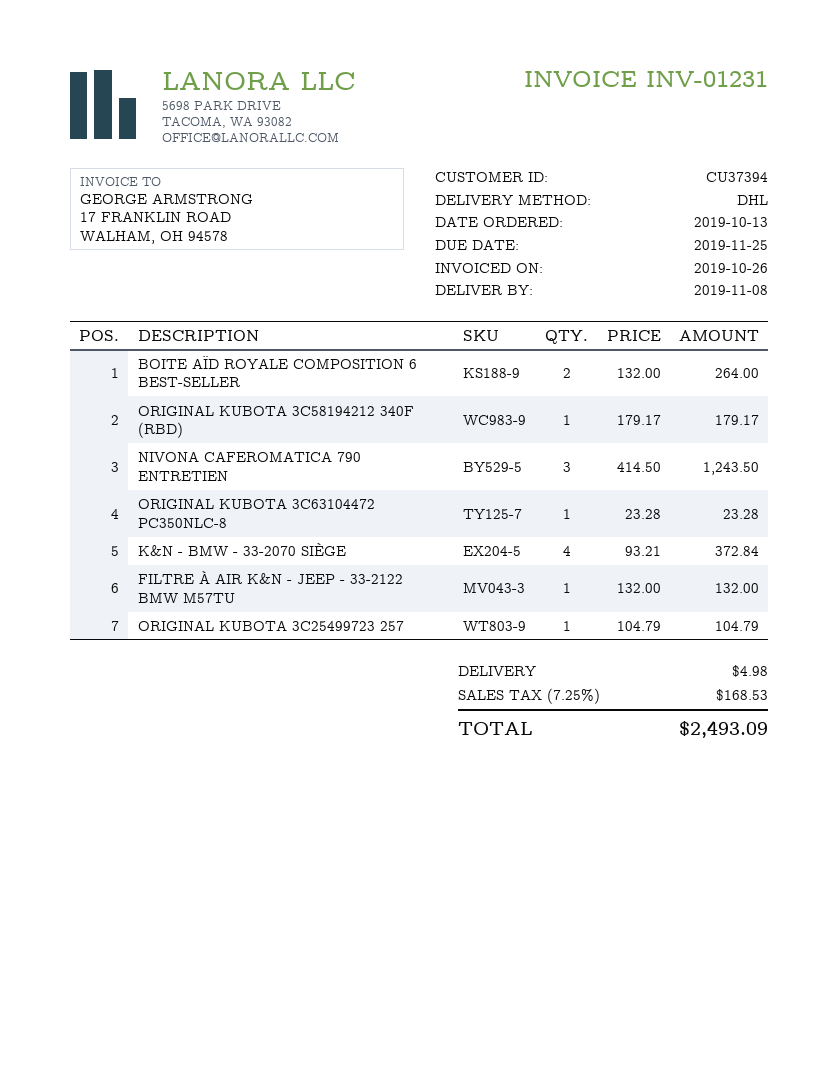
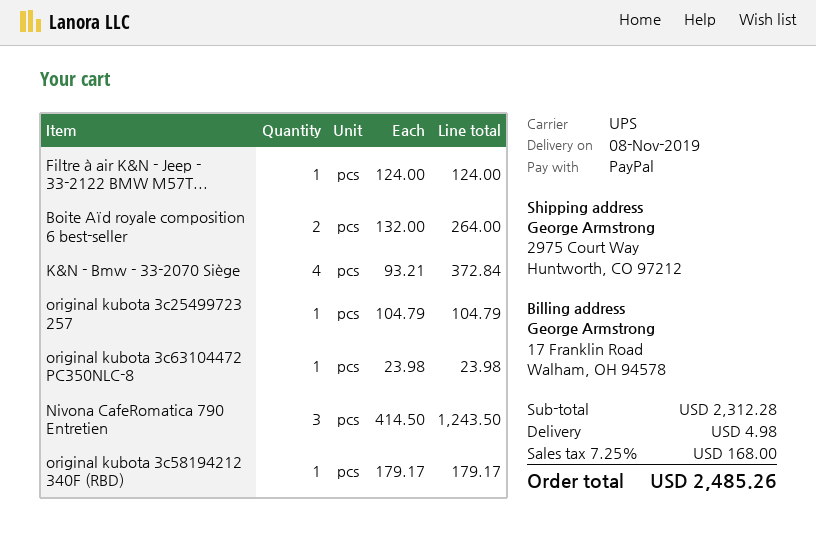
shipping method: DHL -> UPS
ORIGINAL KUBOTA 3C63104472 PC350NLC-8: 1 x 23.28 = 23.28 -> 1 x 23.98 = 23.98
FILTRE À AIR K&N - JEEP - 33-2122 BMW M57TU: 1 x 132.00 = 132.00 -> 1 x 124.00 = 124.00
tax: 7.25% = 168.53 -> 7.25% = 168.00
total: 2493.09 -> 2485.26

